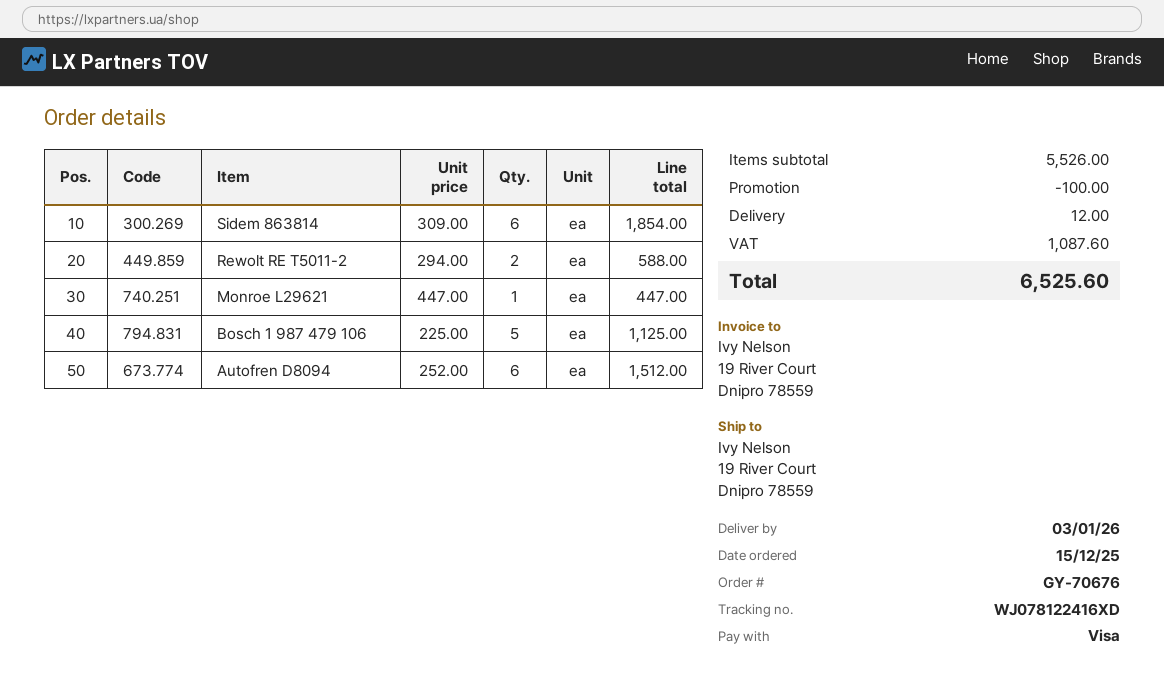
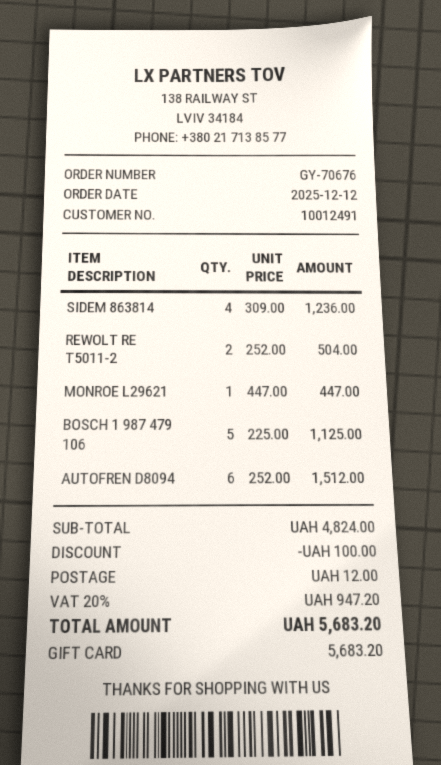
order date: 2025-12-15 -> 2025-12-12
payment method: Visa -> gift card
Sidem 863814: 6 x 309.00 = 1854.00 -> 4 x 309.00 = 1236.00
Rewolt RE T5011-2: 2 x 294.00 = 588.00 -> 2 x 252.00 = 504.00
subtotal: 5526.00 -> 4824.00
tax: 1087.60 -> 947.20
total: 6525.60 -> 5683.20

